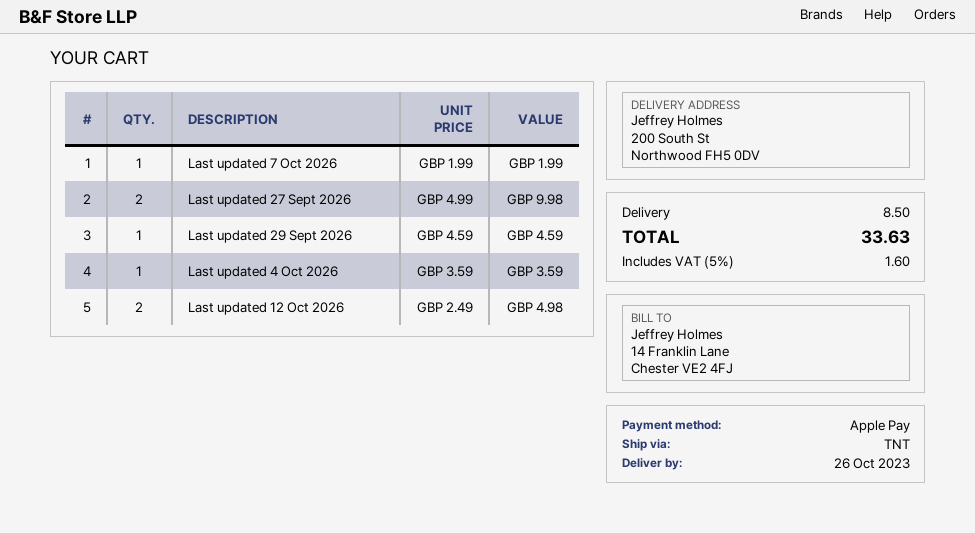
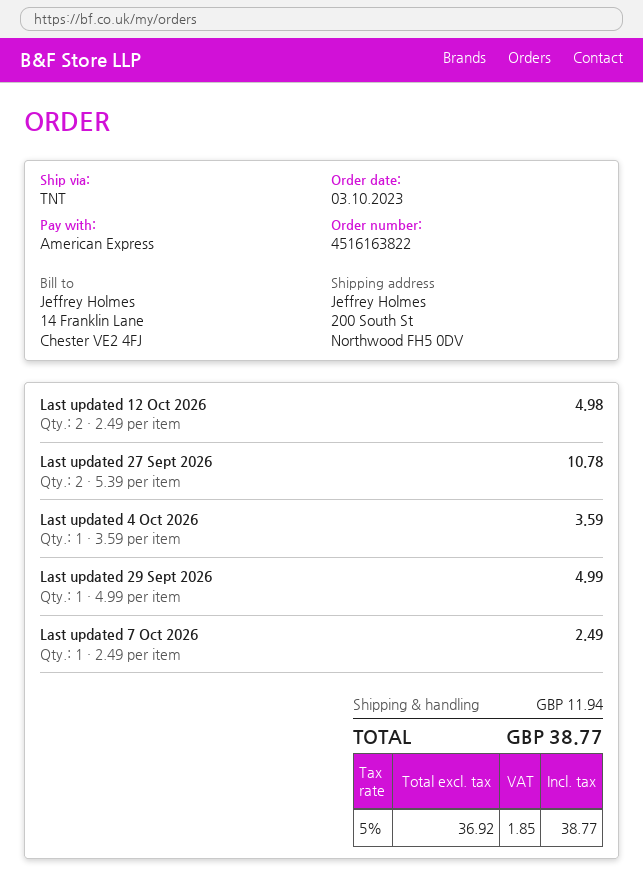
payment method: Apple Pay -> American Express
Last updated 7 Oct 2026: 1 x 1.99 = 1.99 -> 1 x 2.49 = 2.49
Last updated 27 Sept 2026: 2 x 4.99 = 9.98 -> 2 x 5.39 = 10.78
Last updated 29 Sept 2026: 1 x 4.59 = 4.59 -> 1 x 4.99 = 4.99
shipping: 8.50 -> 11.94
tax: 5% = 1.60 -> 5% = 1.85
total: 33.63 -> 38.77

